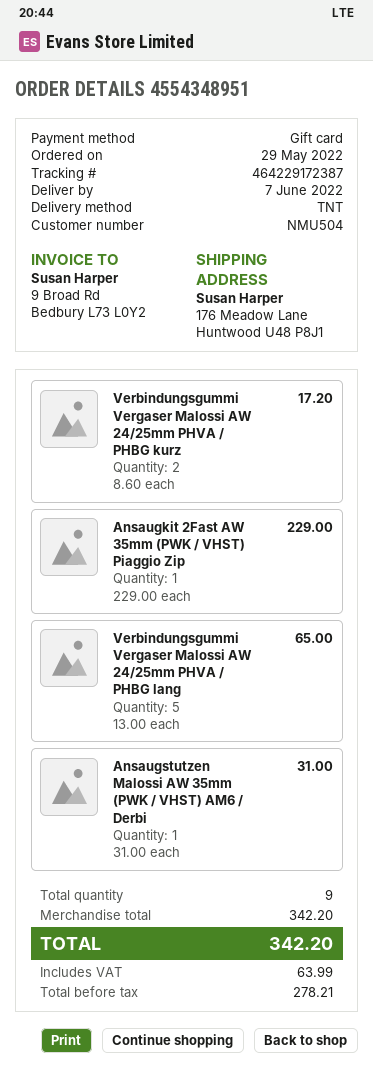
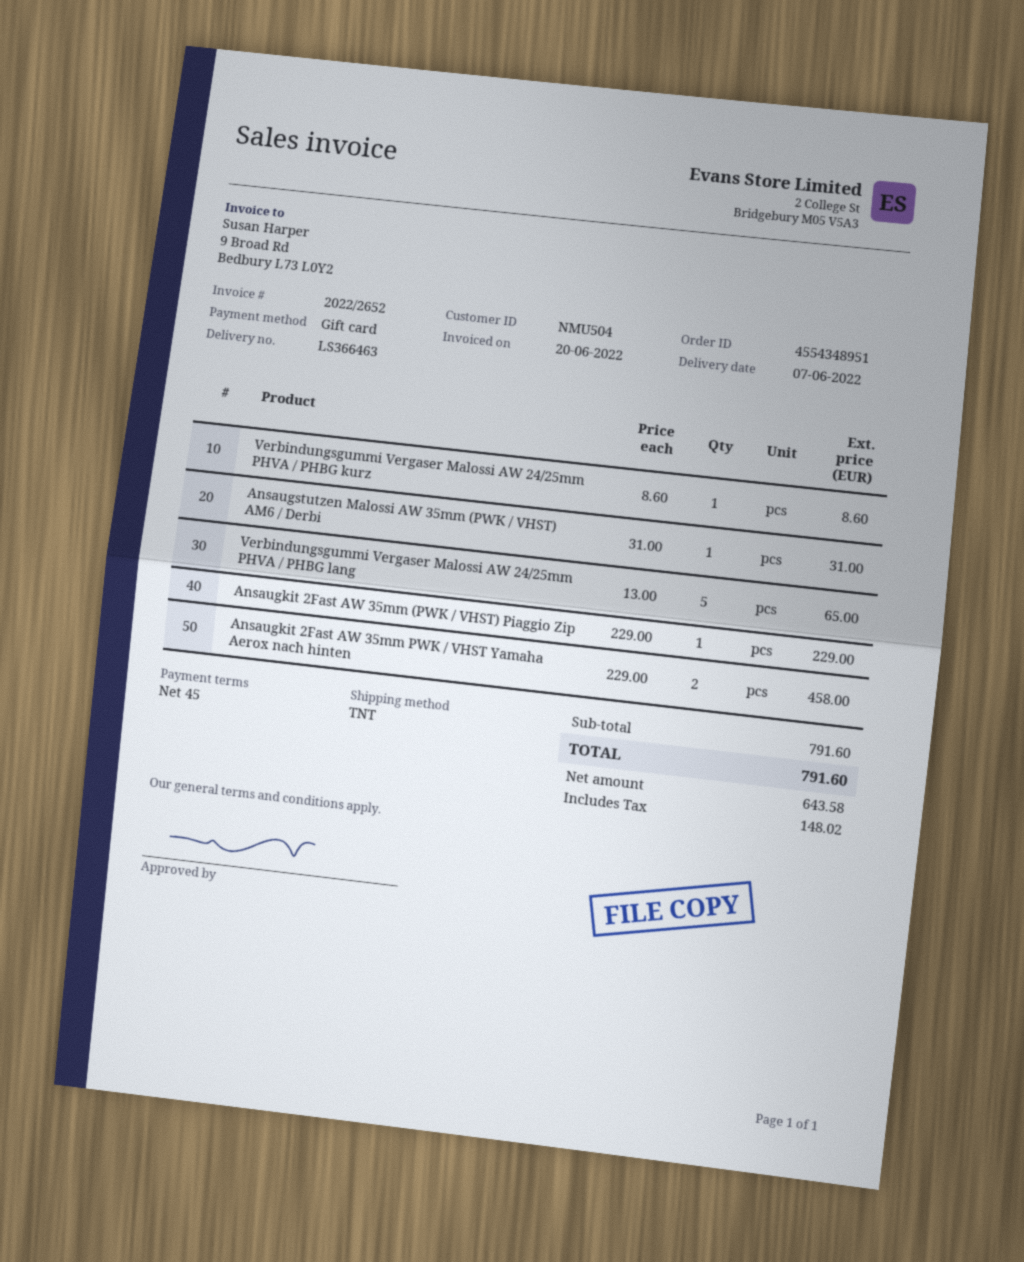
Verbindungsgummi Vergaser Malossi AW 24/25mm PHVA / PHBG kurz: 2 x 8.60 = 17.20 -> 1 x 8.60 = 8.60
Ansaugkit 2Fast AW 35mm PWK / VHST Yamaha Aerox nach hinten: none -> 2 x 229.00 = 458.00
subtotal: 342.20 -> 791.60
net: 278.21 -> 643.58
tax: 63.99 -> 148.02
total: 342.20 -> 791.60

